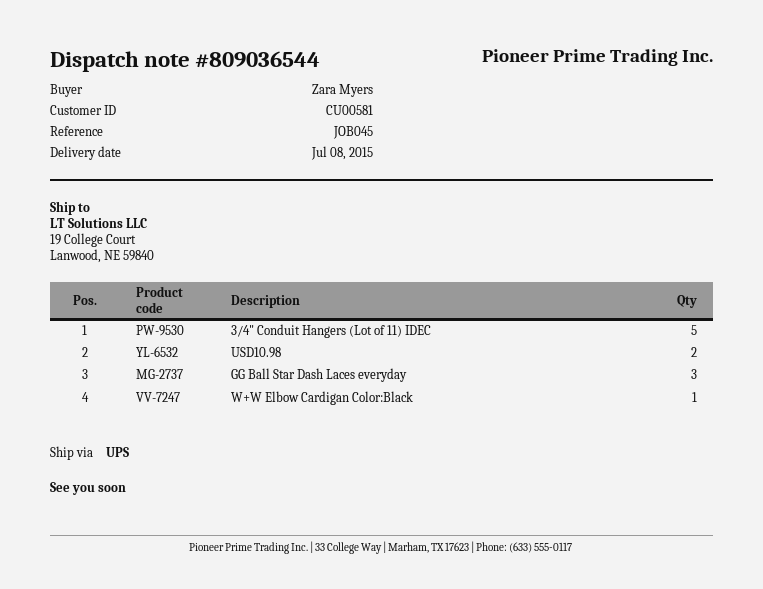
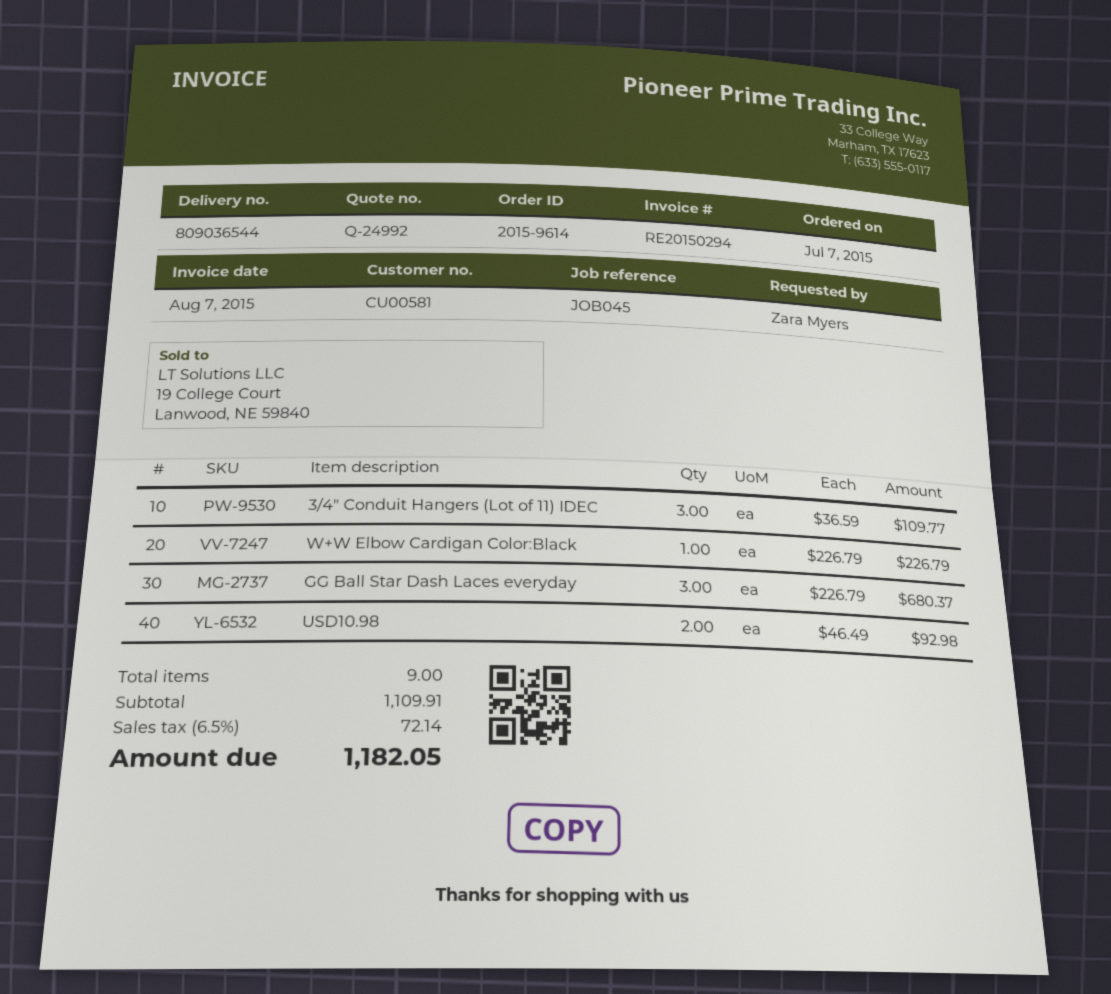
3/4" Conduit Hangers (Lot of 11) IDEC: 5 -> 3

